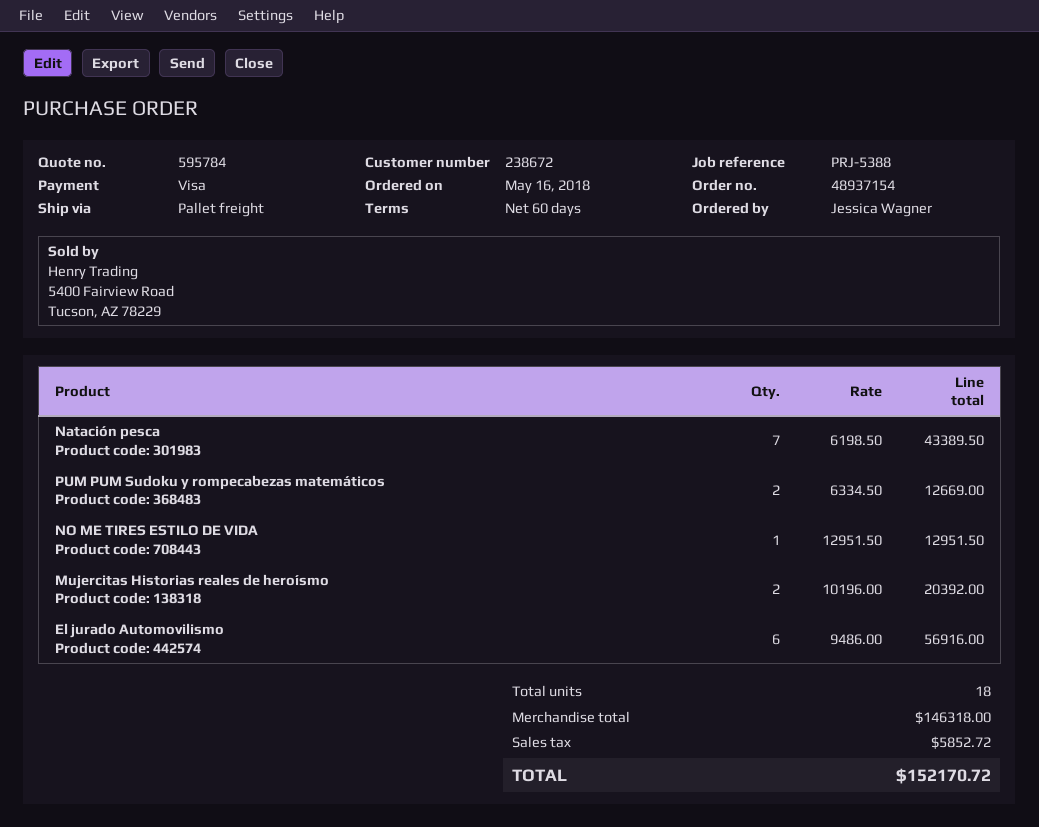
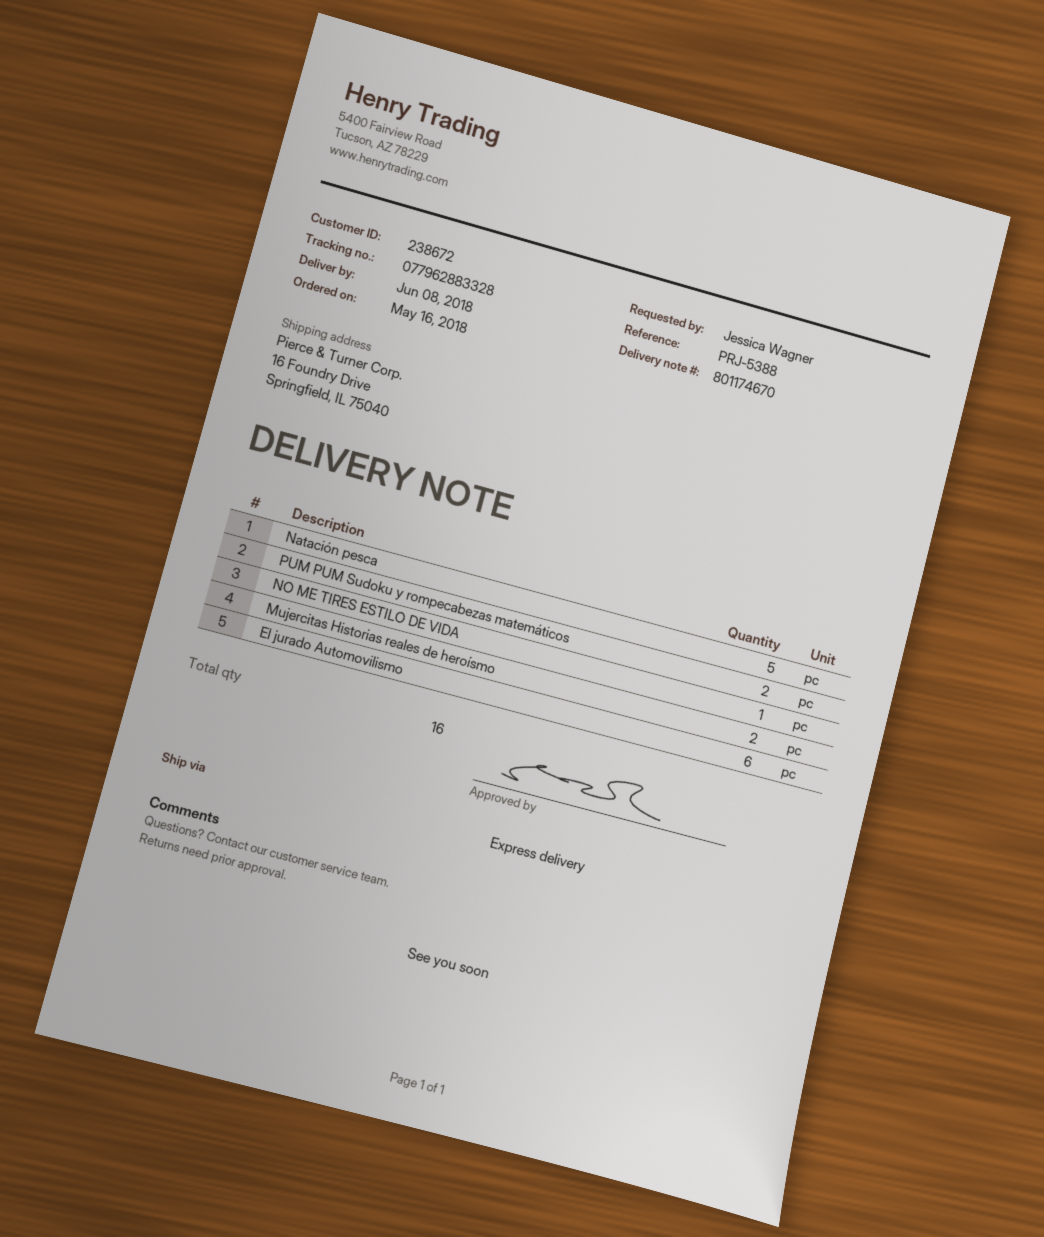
shipping method: pallet freight -> express
Natación pesca: 7 -> 5
total quantity: 18 -> 16

